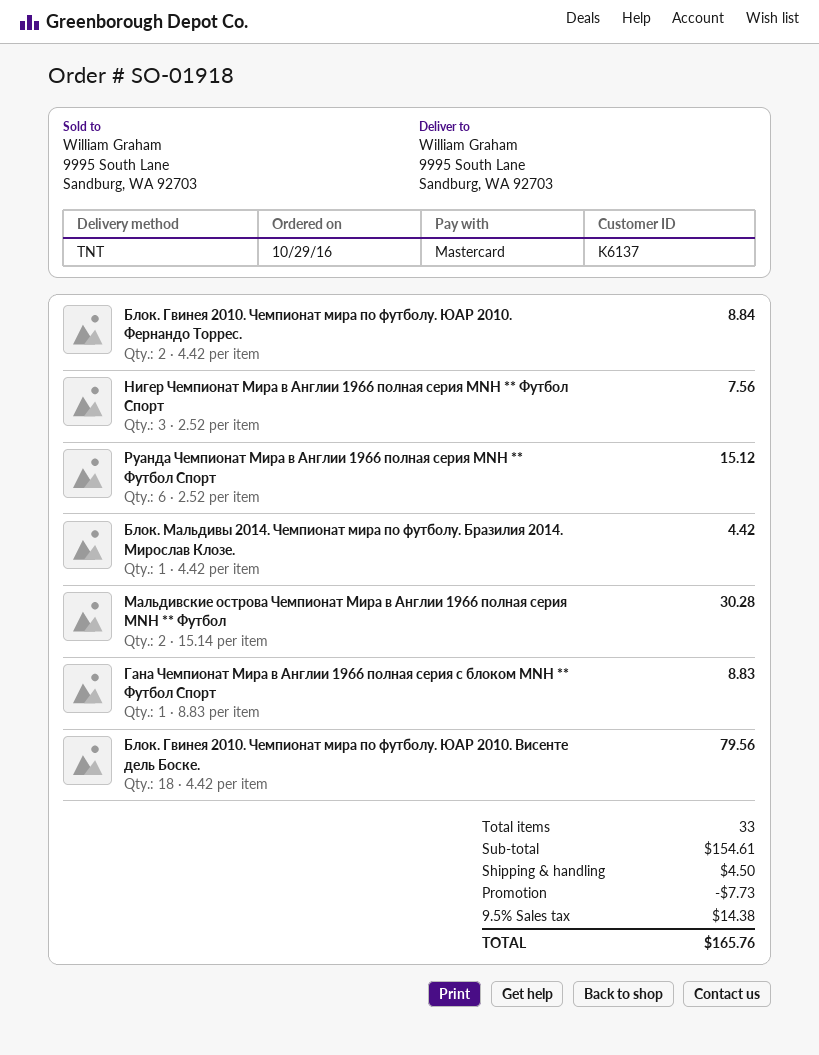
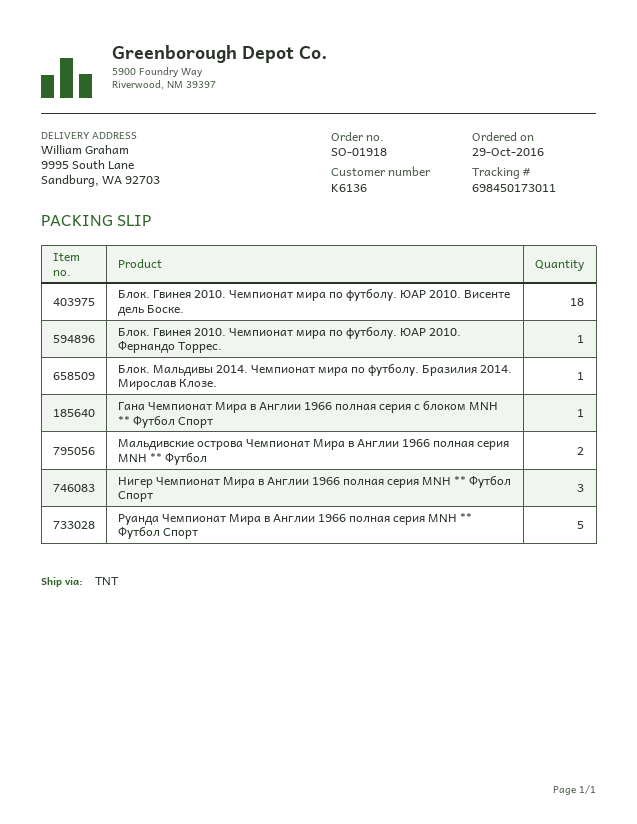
customer number: K6137 -> K6136
Блок. Гвинея 2010. Чемпионат мира по футболу. ЮАР 2010. Фернандо Торрес.: 2 -> 1
Руанда Чемпионат Мира в Англии 1966 полная серия MNH ** Футбол Спорт: 6 -> 5

